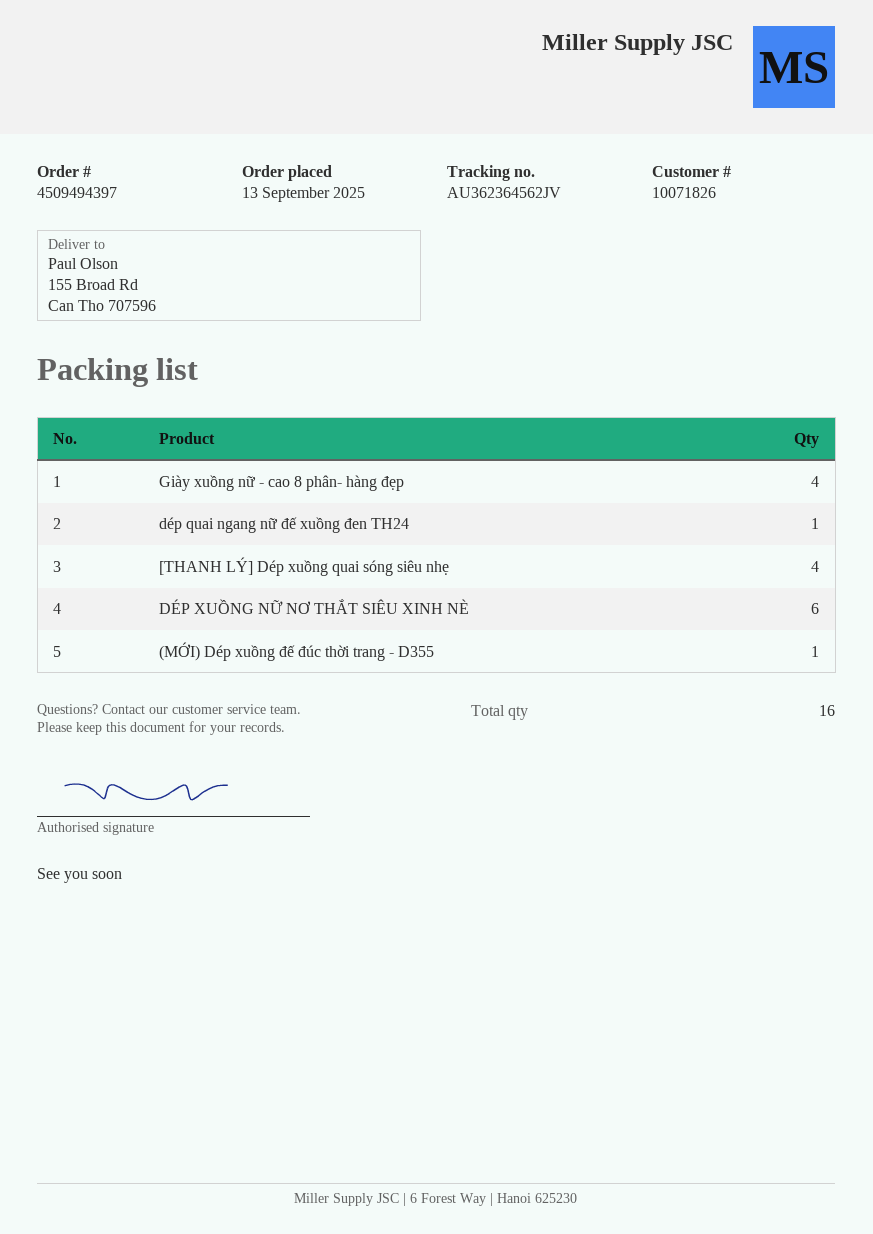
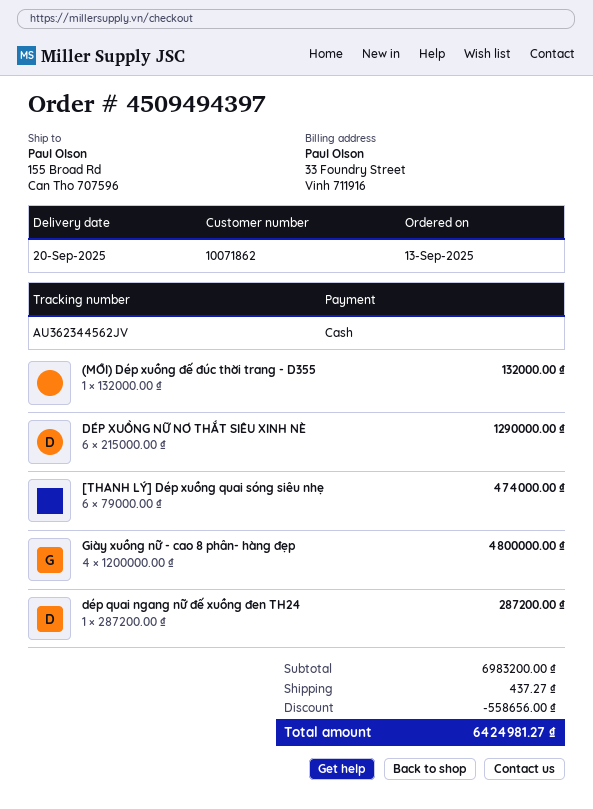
customer number: 10071826 -> 10071862
tracking number: AU362364562JV -> AU362344562JV
[THANH LÝ] Dép xuồng quai sóng siêu nhẹ: 4 -> 6

